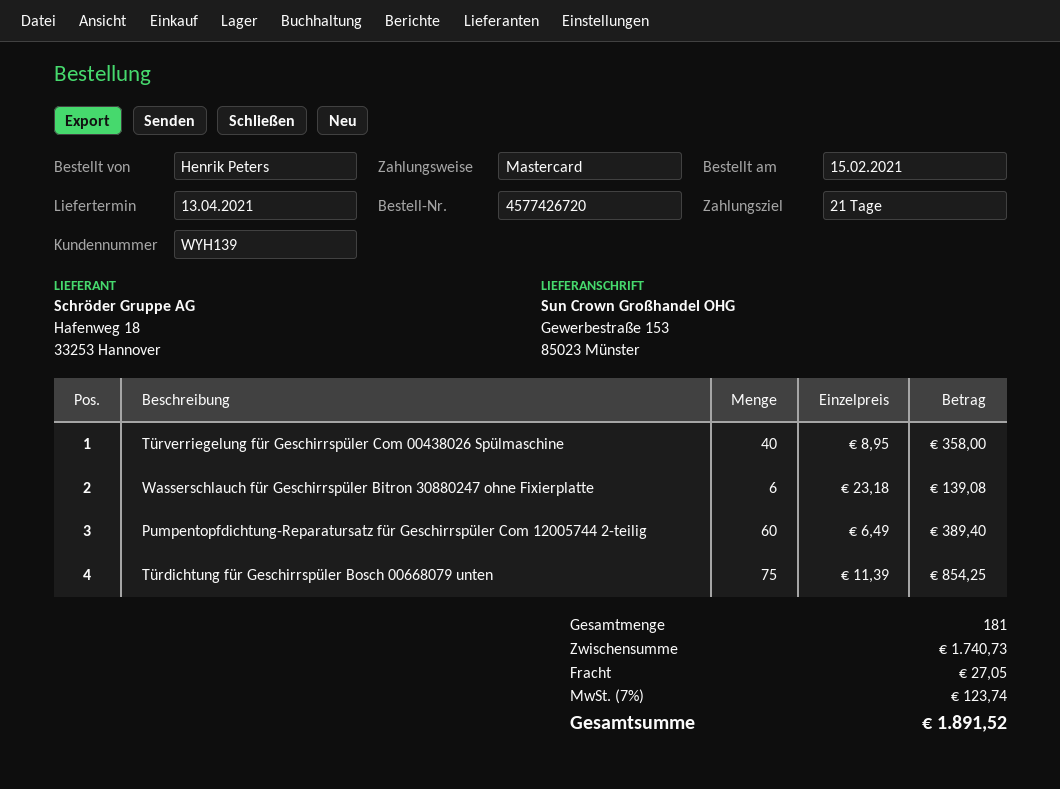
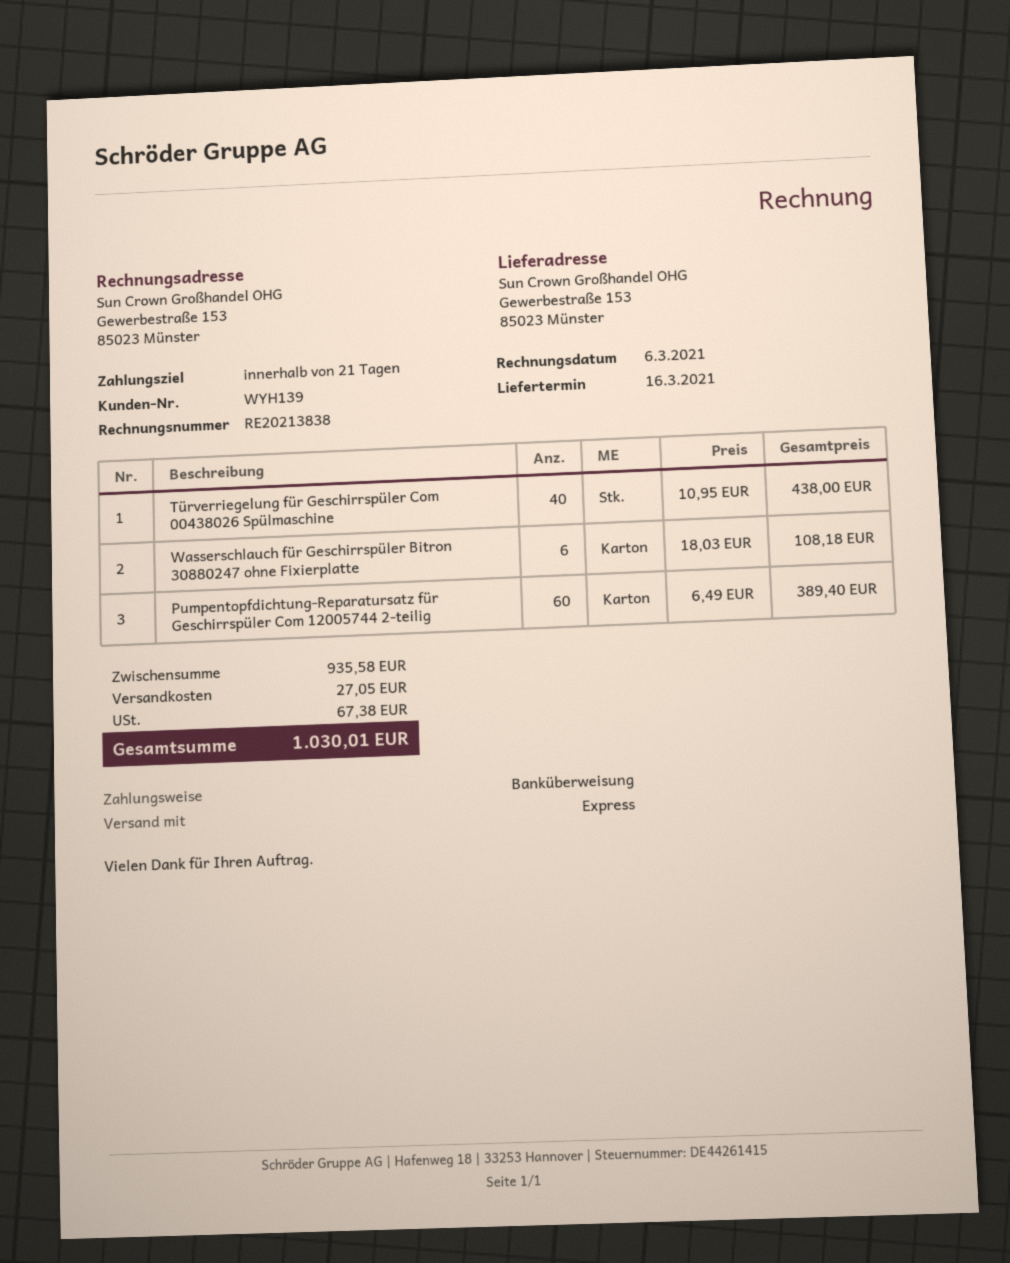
delivery date: 2021-04-13 -> 2021-03-16
payment method: Mastercard -> bank transfer
Türverriegelung für Geschirrspüler Com 00438026 Spülmaschine: 40 x 8.95 = 358.00 -> 40 x 10.95 = 438.00
Wasserschlauch für Geschirrspüler Bitron 30880247 ohne Fixierplatte: 6 x 23.18 = 139.08 -> 6 x 18.03 = 108.18
Türdichtung für Geschirrspüler Bosch 00668079 unten: 75 x 11.39 = 854.25 -> none
subtotal: 1740.73 -> 935.58
tax: 123.74 -> 67.38
total: 1891.52 -> 1030.01

